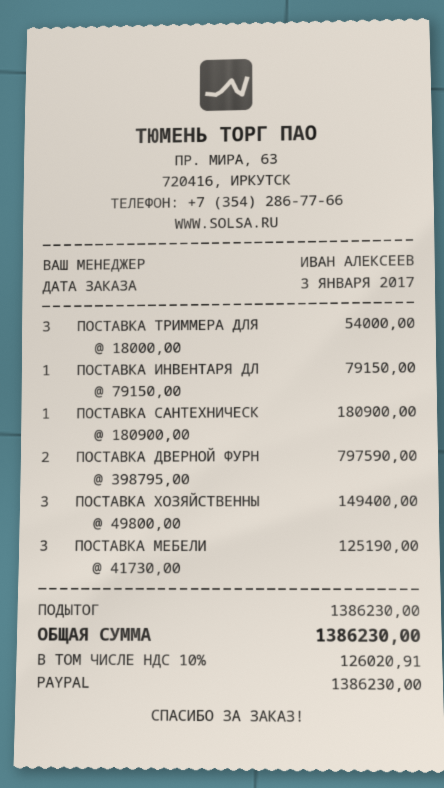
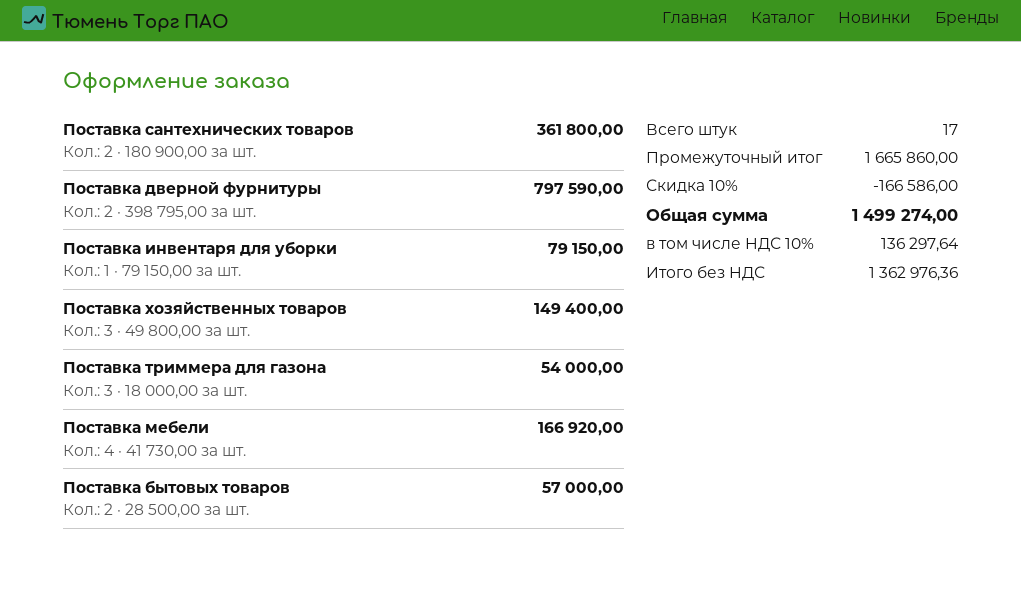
ПОСТАВКА САНТЕХНИЧЕСК: 1 x 180900.00 = 180900.00 -> 2 x 180900.00 = 361800.00
ПОСТАВКА МЕБЕЛИ: 3 x 41730.00 = 125190.00 -> 4 x 41730.00 = 166920.00
Поставка бытовых товаров: none -> 2 x 28500.00 = 57000.00
subtotal: 1386230.00 -> 1665860.00
discount: none -> 10% = 166586.00
tax: 10% = 126020.91 -> 10% = 136297.64
total: 1386230.00 -> 1499274.00

